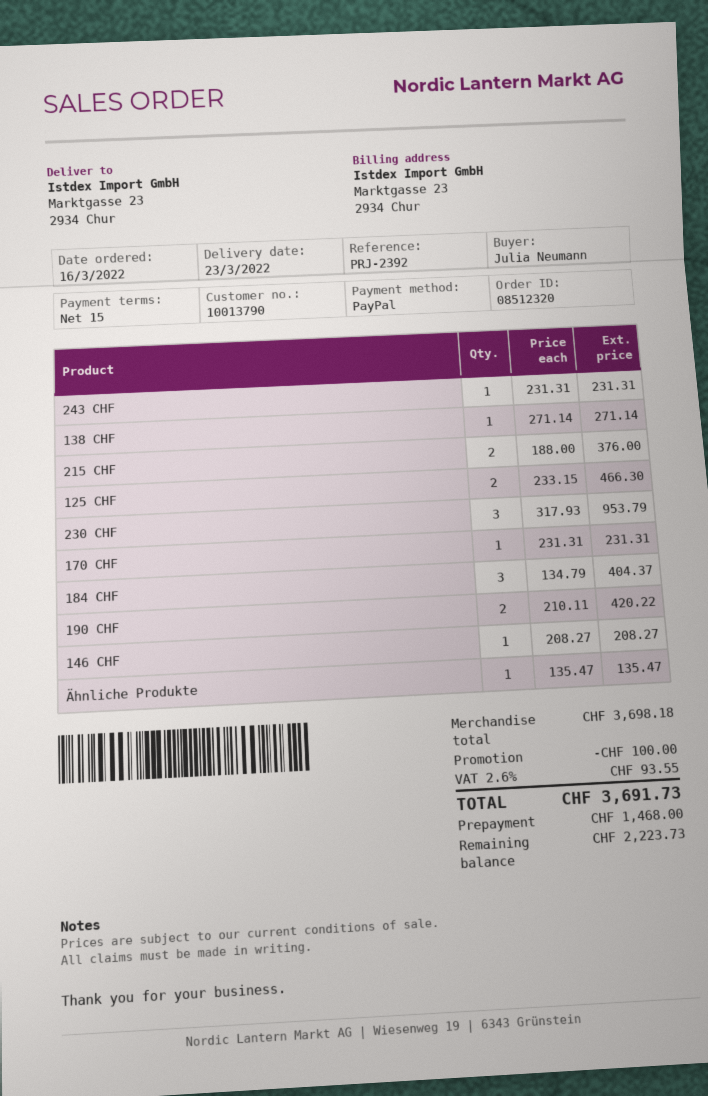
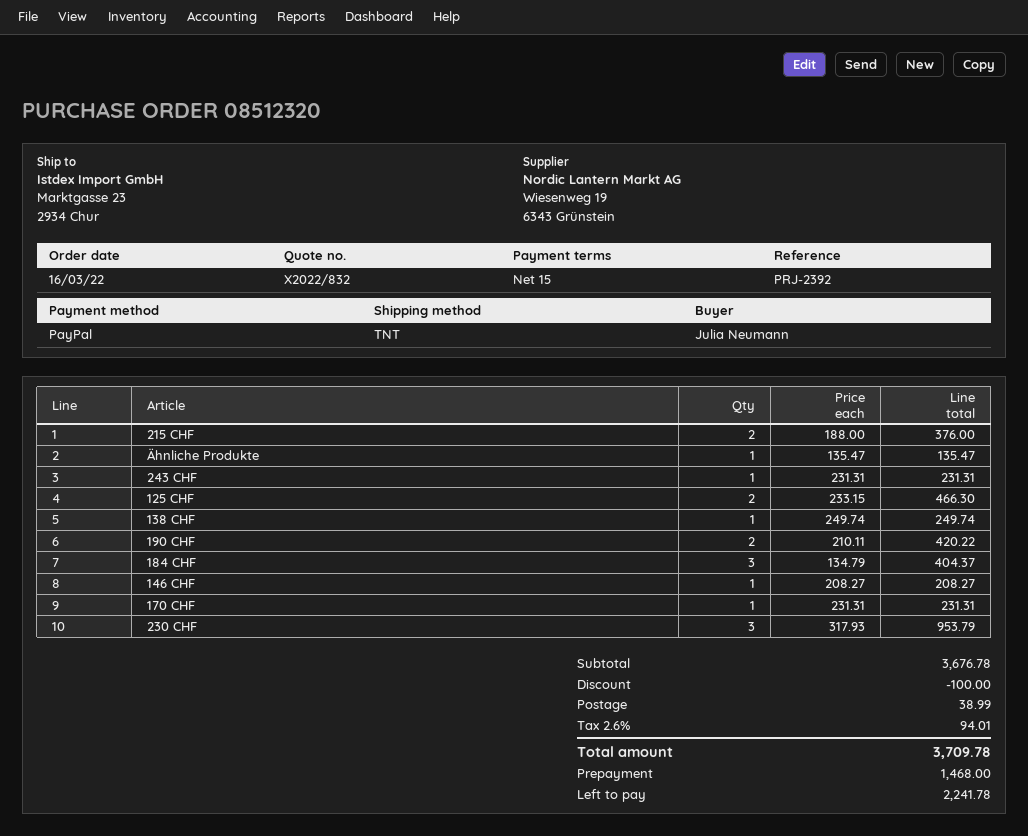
138 CHF: 1 x 271.14 = 271.14 -> 1 x 249.74 = 249.74
subtotal: 3698.18 -> 3676.78
shipping: none -> 38.99
tax: 2.6% = 93.55 -> 2.6% = 94.01
total: 3691.73 -> 3709.78
balance: 2223.73 -> 2241.78

